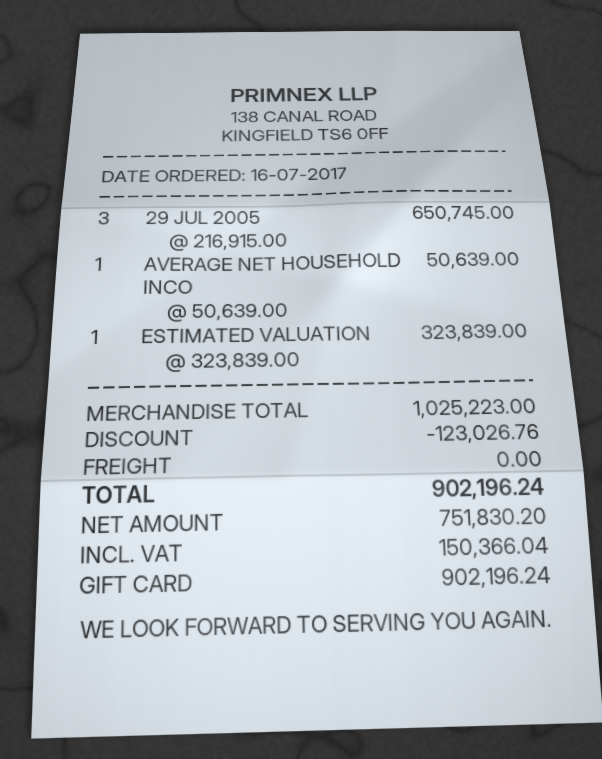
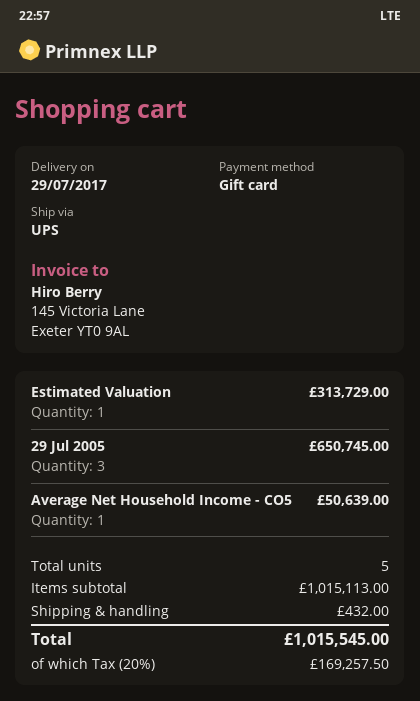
ESTIMATED VALUATION: 1 for 323839.00 -> 1 for 313729.00
subtotal: 1025223.00 -> 1015113.00
discount: 123026.76 -> none
shipping: 0.00 -> 432.00
tax: 150366.04 -> 169257.50
total: 902196.24 -> 1015545.00

